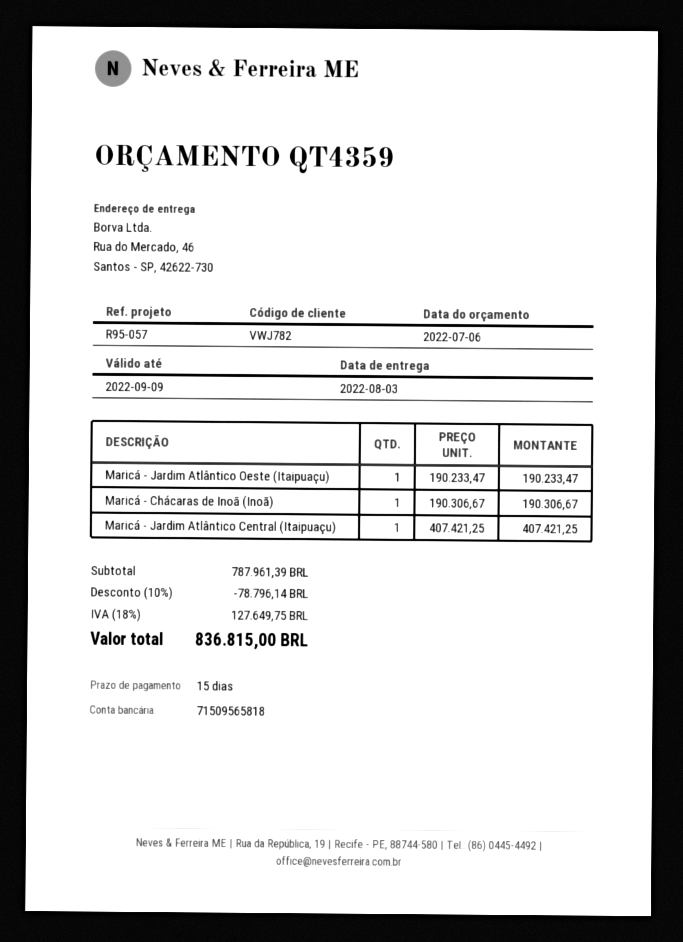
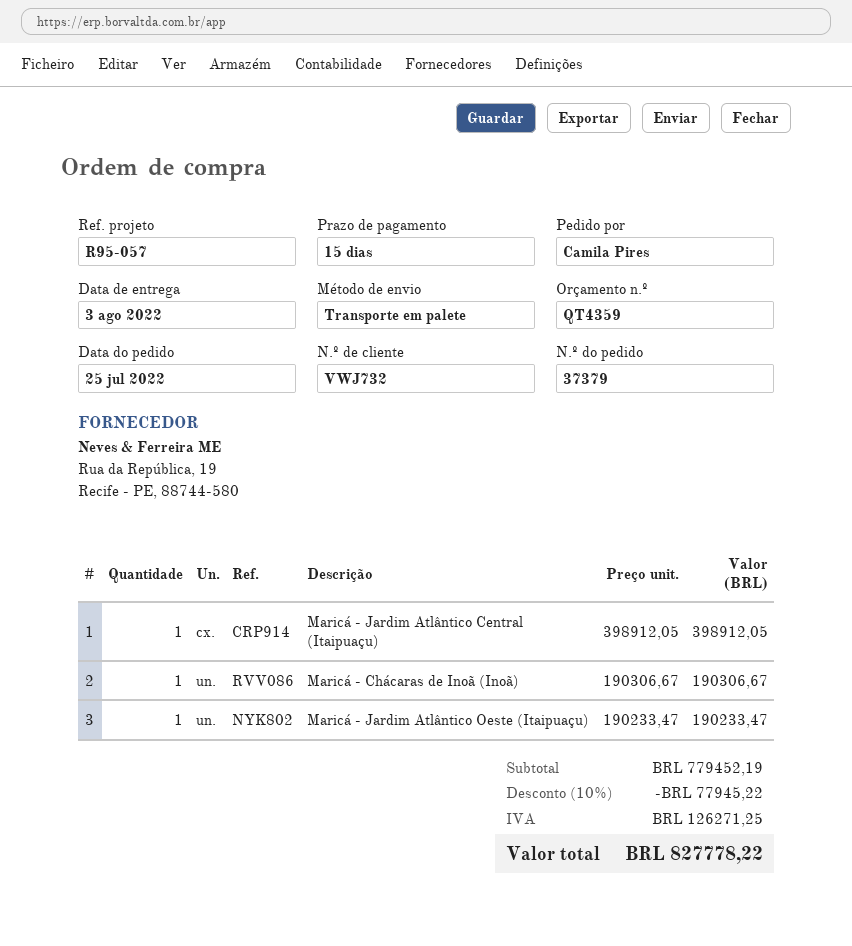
customer number: VWJ782 -> VWJ732
Maricá - Jardim Atlântico Central (Itaipuaçu): 1 x 407421.25 = 407421.25 -> 1 x 398912.05 = 398912.05
subtotal: 787961.39 -> 779452.19
discount: 10% = 78796.14 -> 10% = 77945.22
tax: 127649.75 -> 126271.25
total: 836815.00 -> 827778.22

